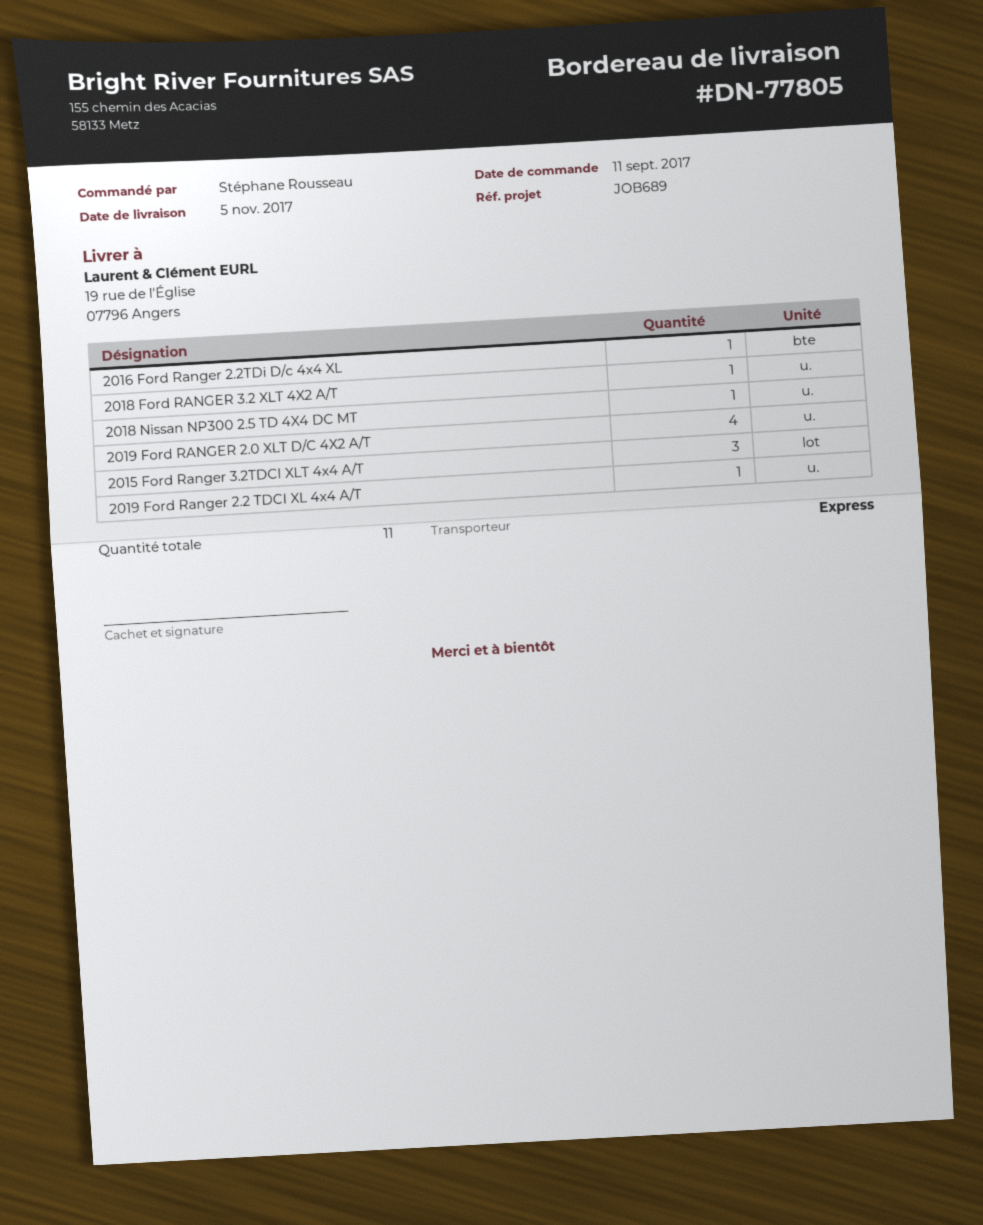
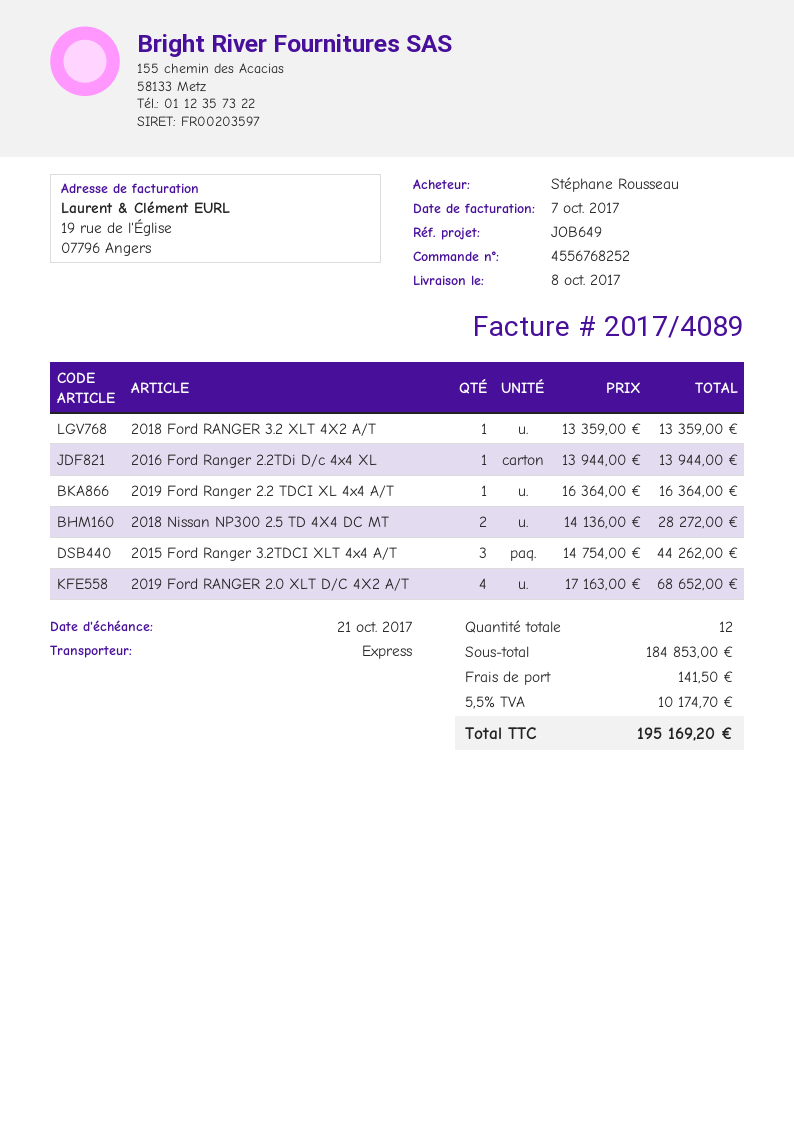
delivery date: 2017-11-05 -> 2017-10-08
reference: JOB689 -> JOB649
2018 Nissan NP300 2.5 TD 4X4 DC MT: 1 -> 2
total quantity: 11 -> 12

